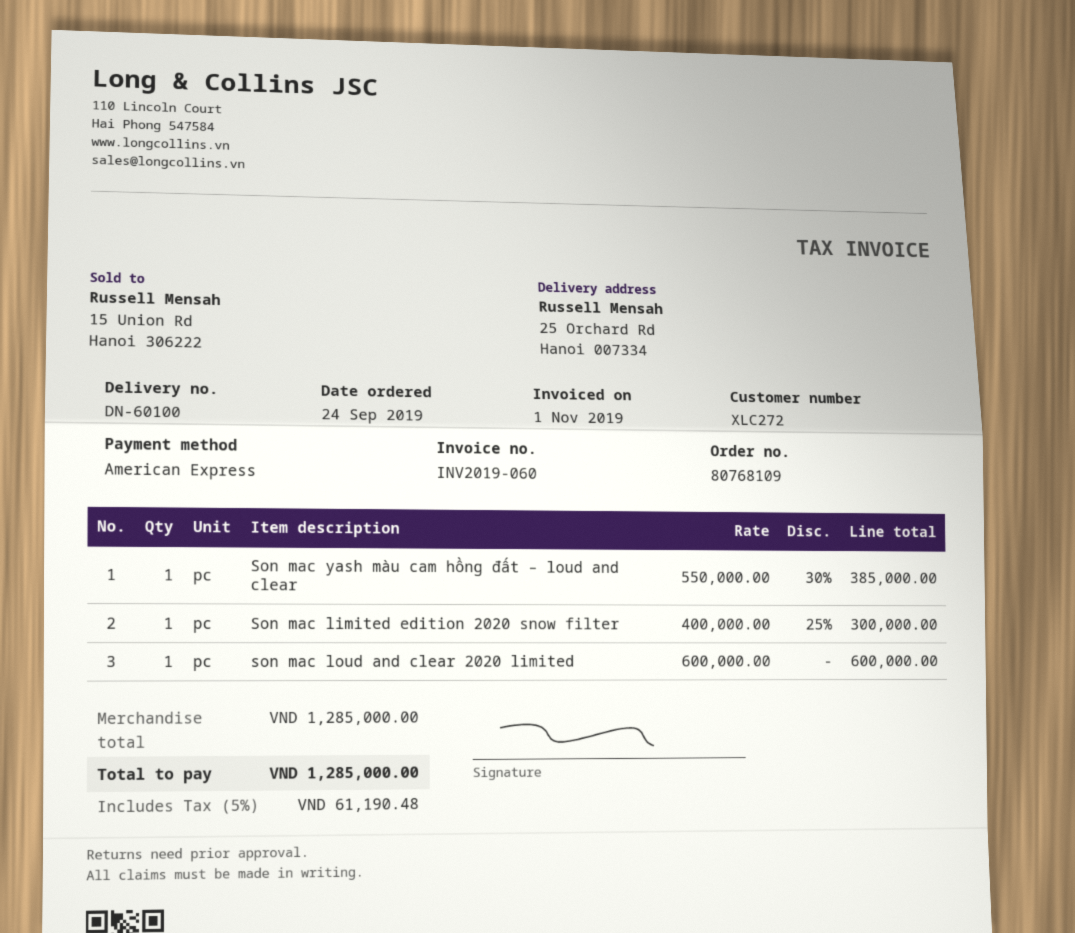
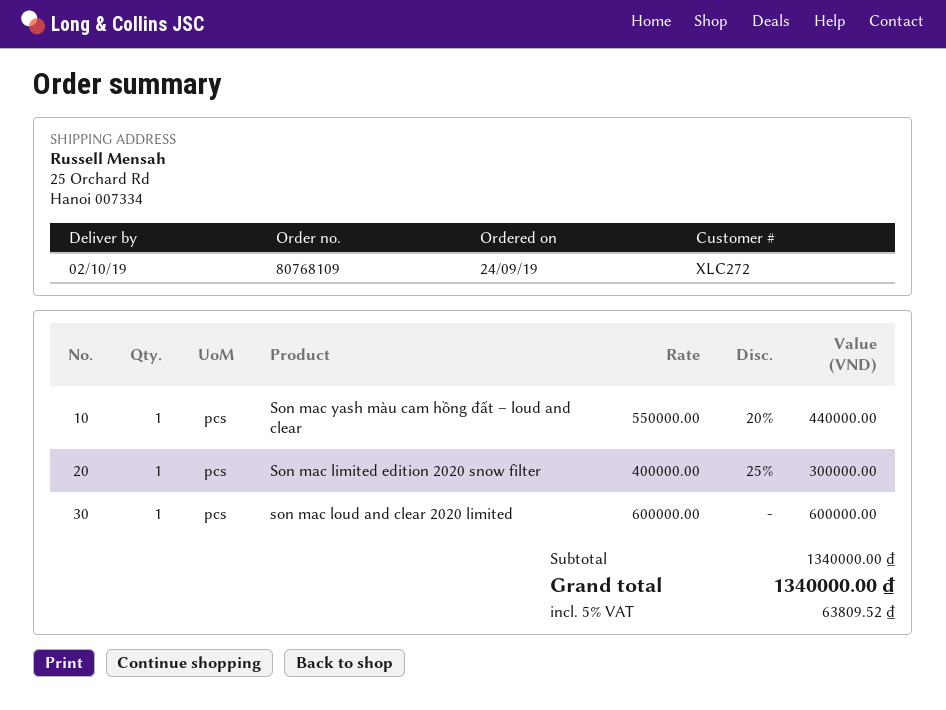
Son mac yash màu cam hồng đất – loud and clear: 1 x 550000.00 - 30% = 385000.00 -> 1 x 550000.00 - 20% = 440000.00
subtotal: 1285000.00 -> 1340000.00
tax: 5% = 61190.48 -> 5% = 63809.52
total: 1285000.00 -> 1340000.00

